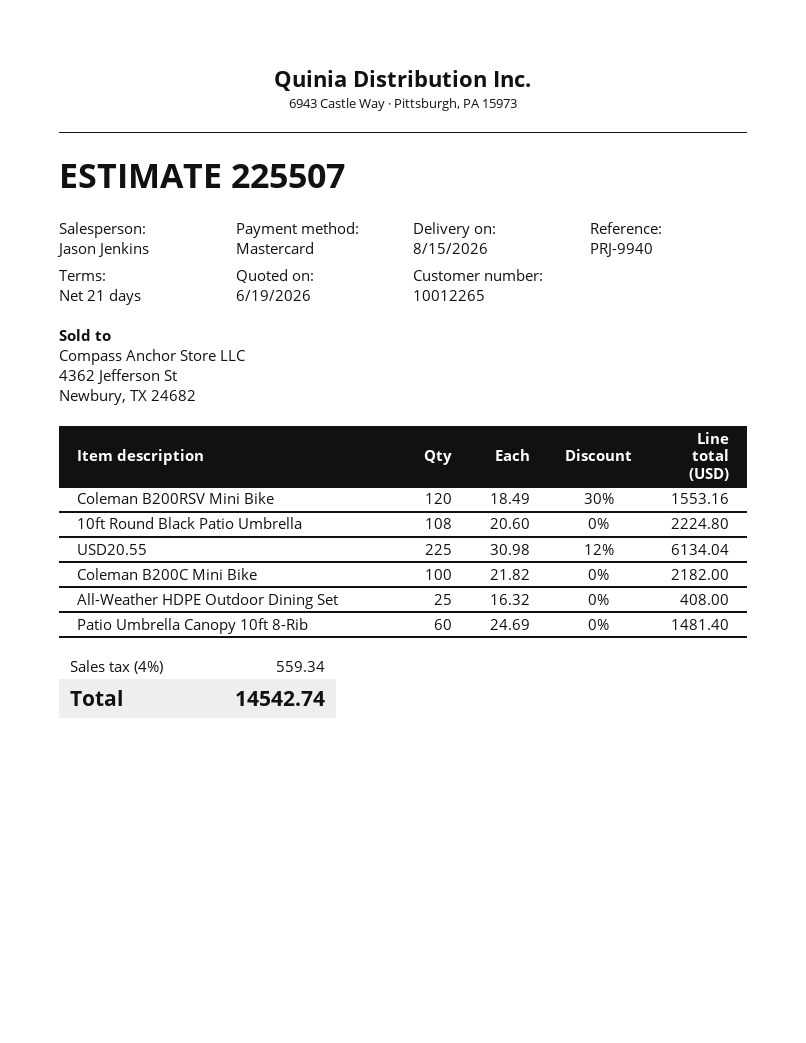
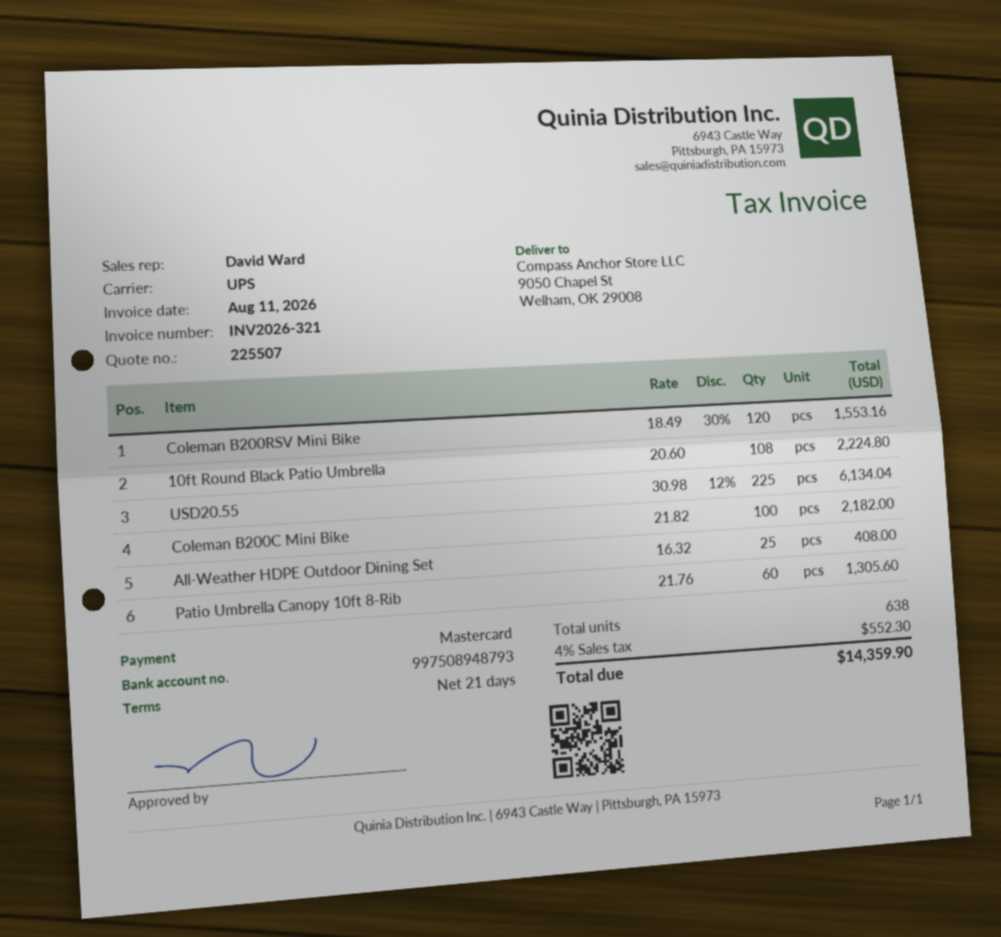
sales rep: Jason Jenkins -> David Ward
Patio Umbrella Canopy 10ft 8-Rib: 60 x 24.69 = 1481.40 -> 60 x 21.76 = 1305.60
tax: 4% = 559.34 -> 4% = 552.30
total: 14542.74 -> 14359.90

